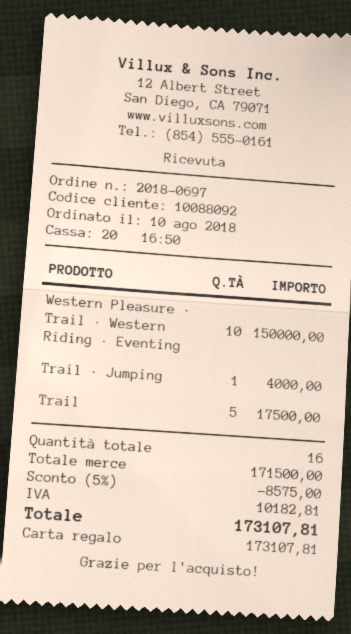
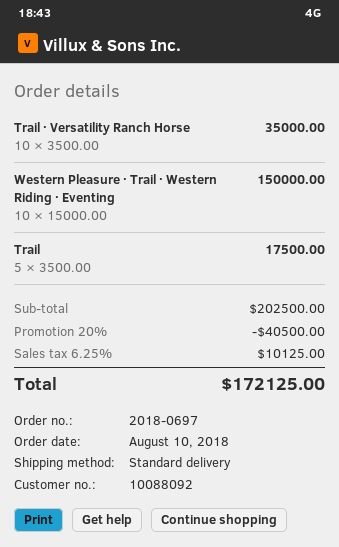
Trail · Jumping: 1 for 4000.00 -> none
Trail · Versatility Ranch Horse: none -> 10 for 35000.00
subtotal: 171500.00 -> 202500.00
discount: 5% = 8575.00 -> 20% = 40500.00
tax: 10182.81 -> 10125.00
total: 173107.81 -> 172125.00

